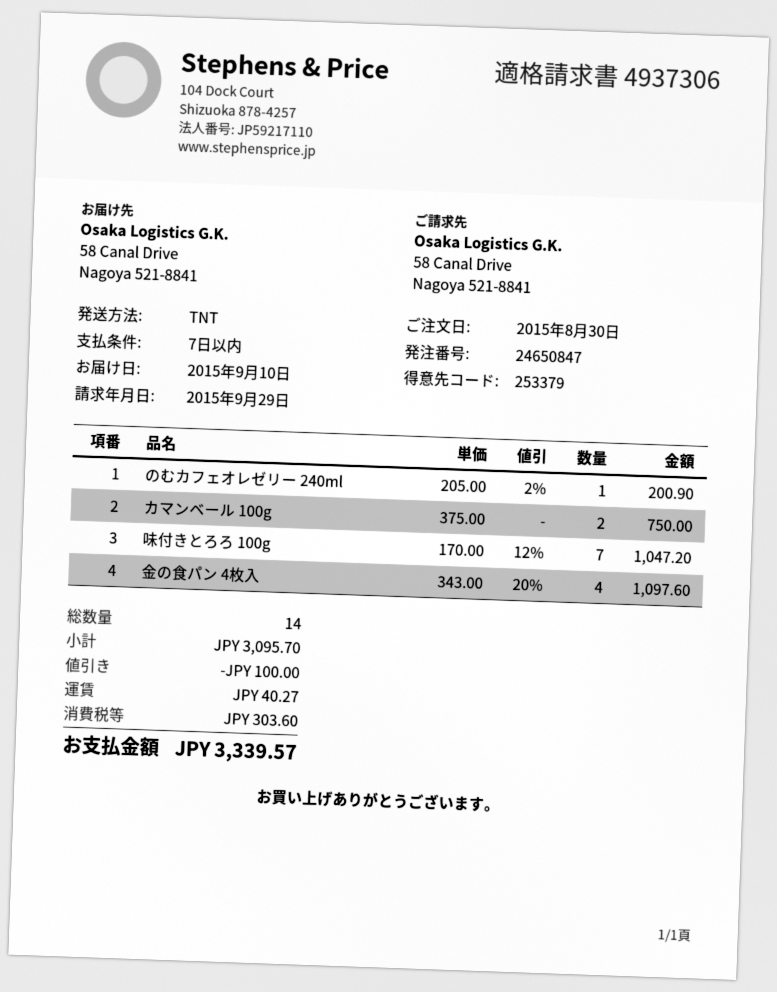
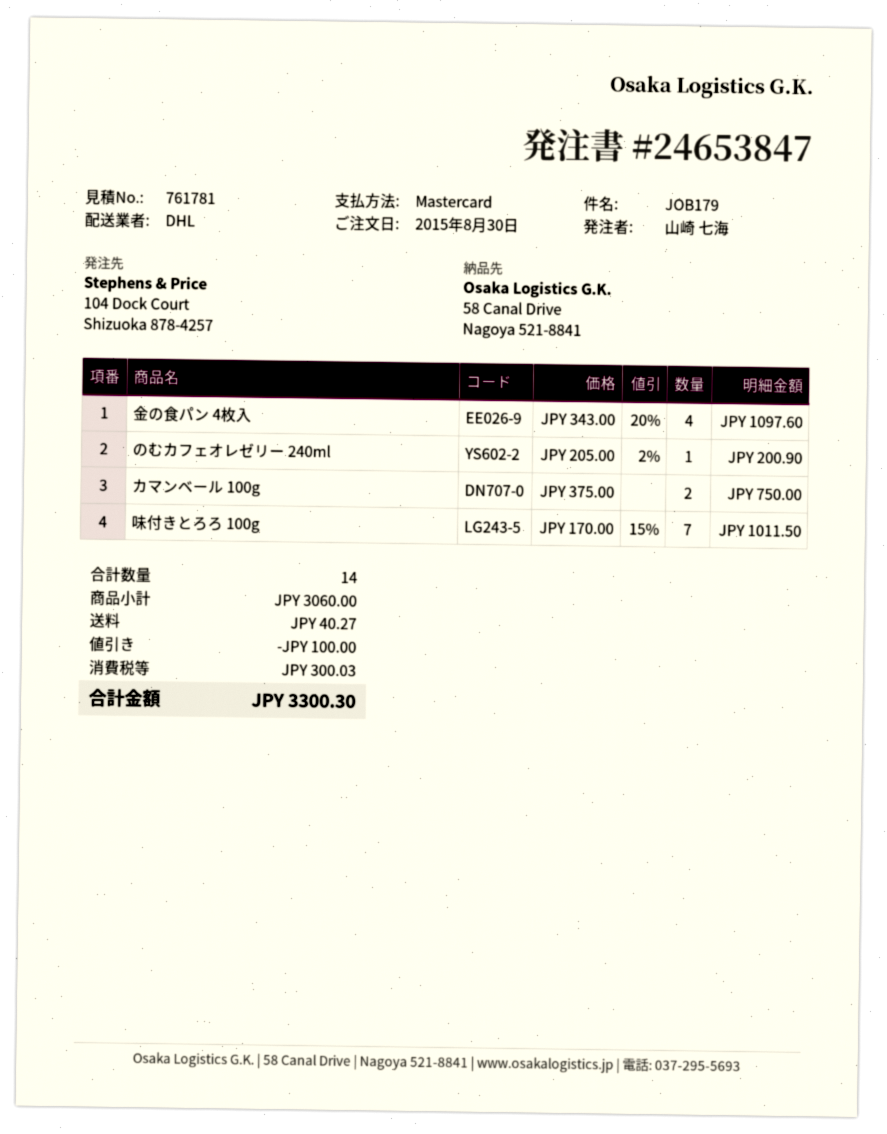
order number: 24650847 -> 24653847
shipping method: TNT -> DHL
味付きとろろ 100g: 7 x 170.00 - 12% = 1047.20 -> 7 x 170.00 - 15% = 1011.50
subtotal: 3095.70 -> 3060.00
tax: 303.60 -> 300.03
total: 3339.57 -> 3300.30

